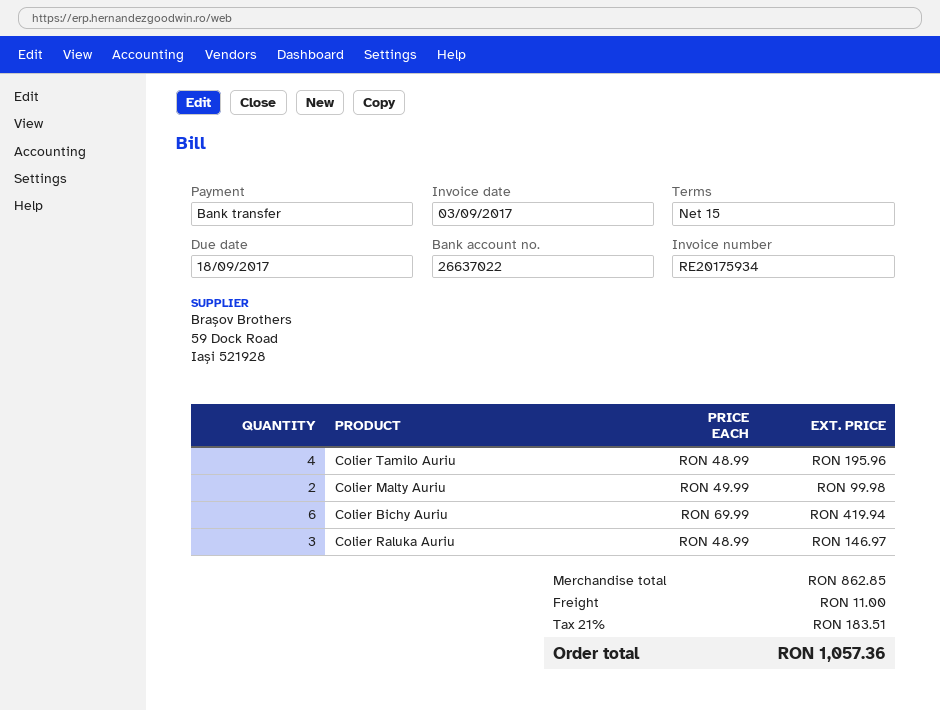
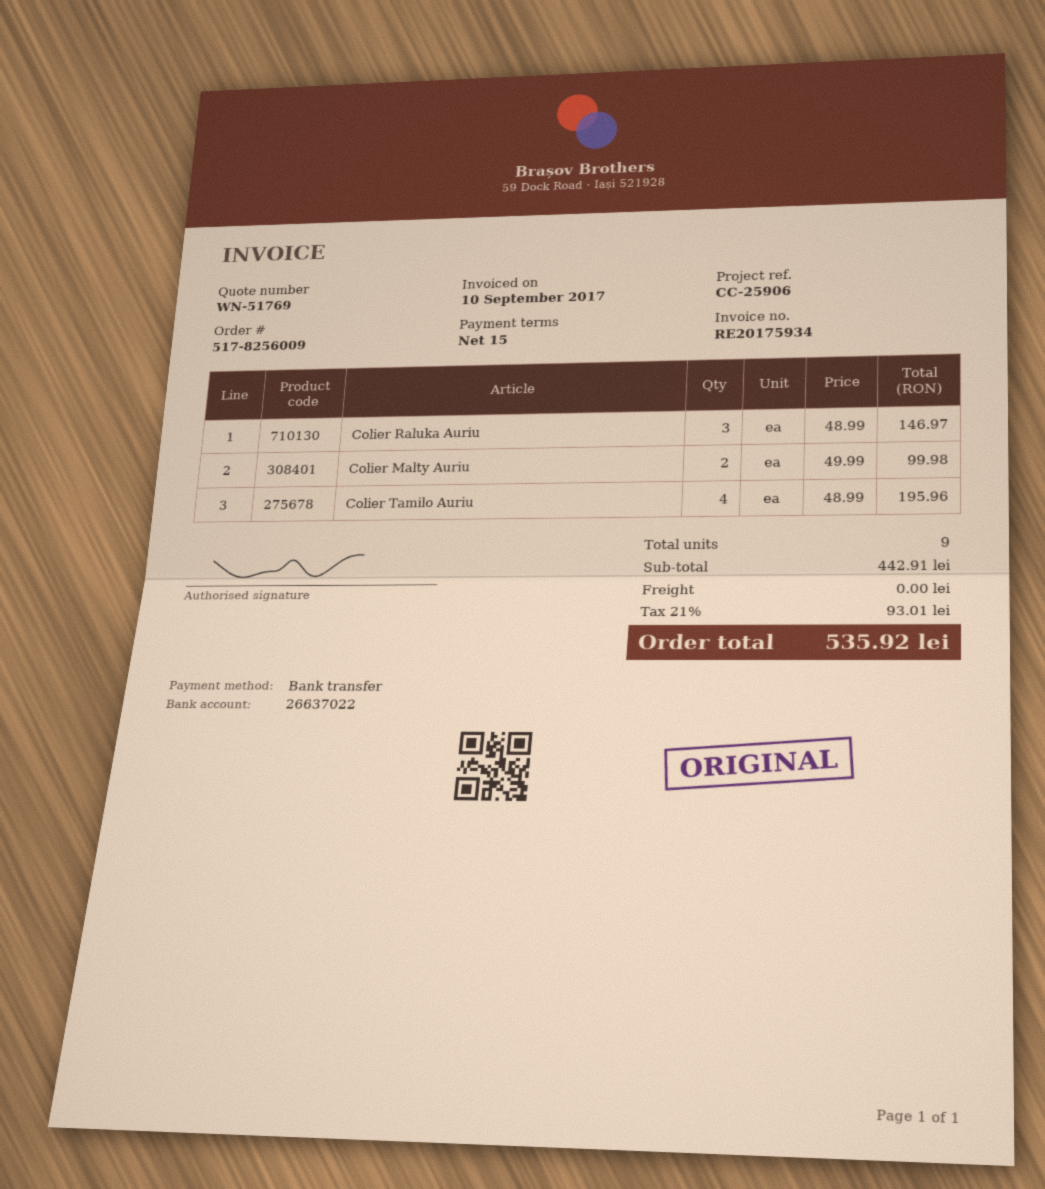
invoice date: 2017-09-03 -> 2017-09-10
Colier Bichy Auriu: 6 x 69.99 = 419.94 -> none
subtotal: 862.85 -> 442.91
shipping: 11.00 -> 0.00
tax: 21% = 183.51 -> 21% = 93.01
total: 1057.36 -> 535.92

